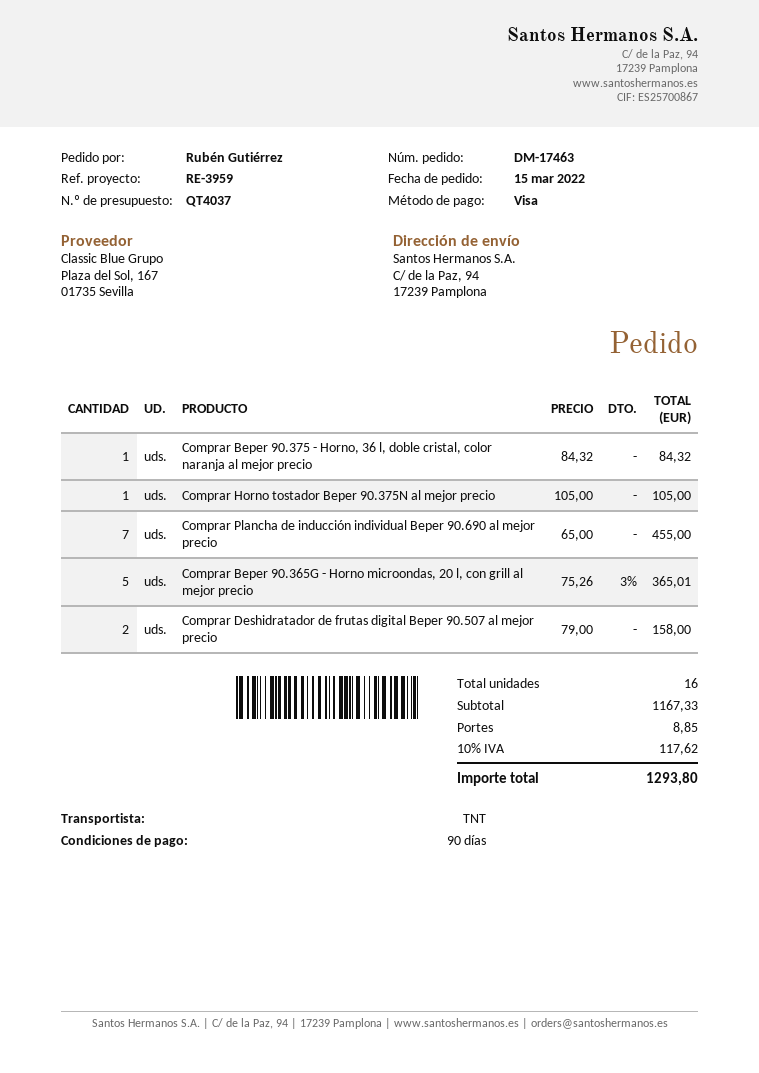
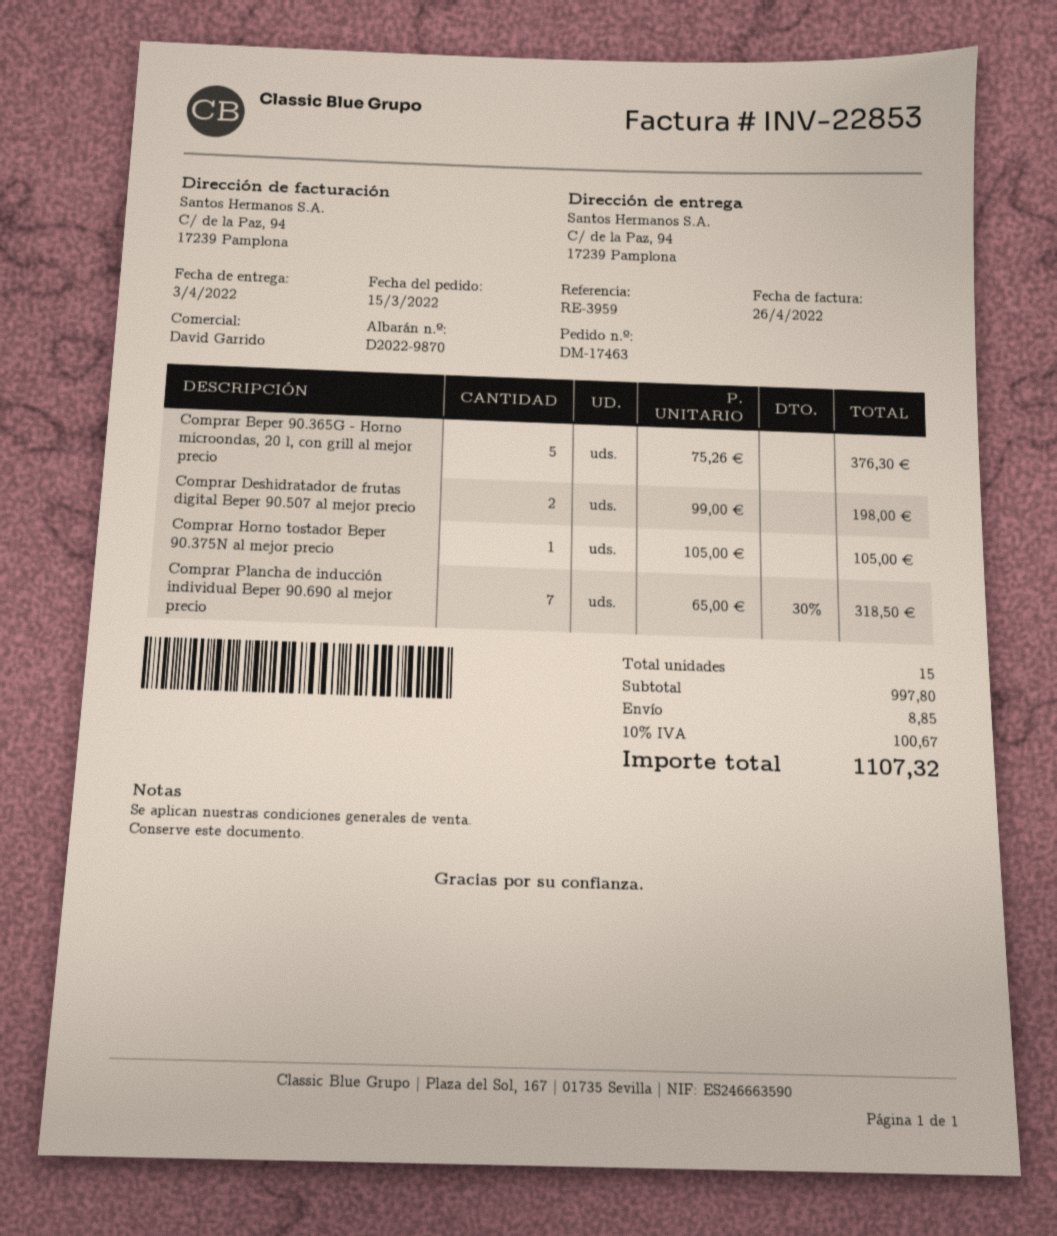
Comprar Beper 90.375 - Horno, 36 l, doble cristal, color naranja al mejor precio: 1 x 84.32 = 84.32 -> none
Comprar Plancha de inducción individual Beper 90.690 al mejor precio: 7 x 65.00 = 455.00 -> 7 x 65.00 - 30% = 318.50
Comprar Beper 90.365G - Horno microondas, 20 l, con grill al mejor precio: 5 x 75.26 - 3% = 365.01 -> 5 x 75.26 = 376.30
Comprar Deshidratador de frutas digital Beper 90.507 al mejor precio: 2 x 79.00 = 158.00 -> 2 x 99.00 = 198.00
total quantity: 16 -> 15
subtotal: 1167.33 -> 997.80
tax: 10% = 117.62 -> 10% = 100.67
total: 1293.80 -> 1107.32

